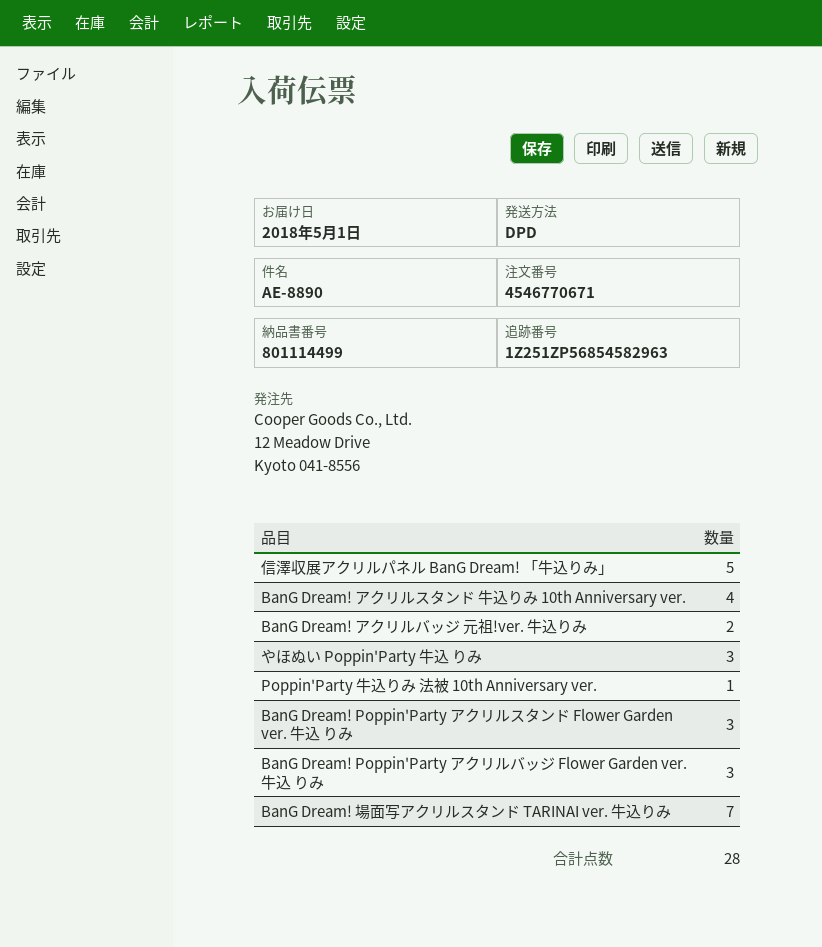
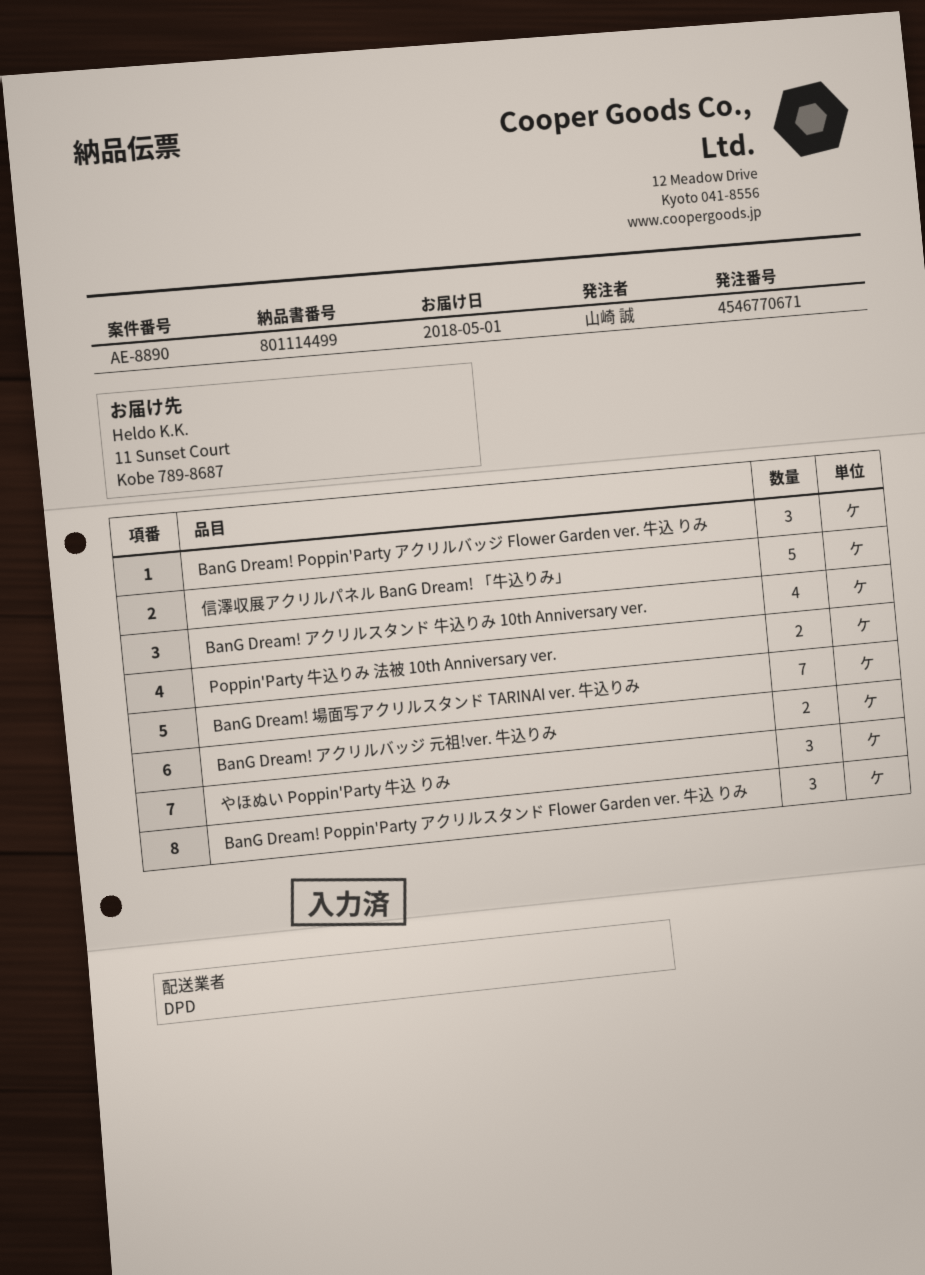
Poppin'Party 牛込りみ 法被 10th Anniversary ver.: 1 -> 2

